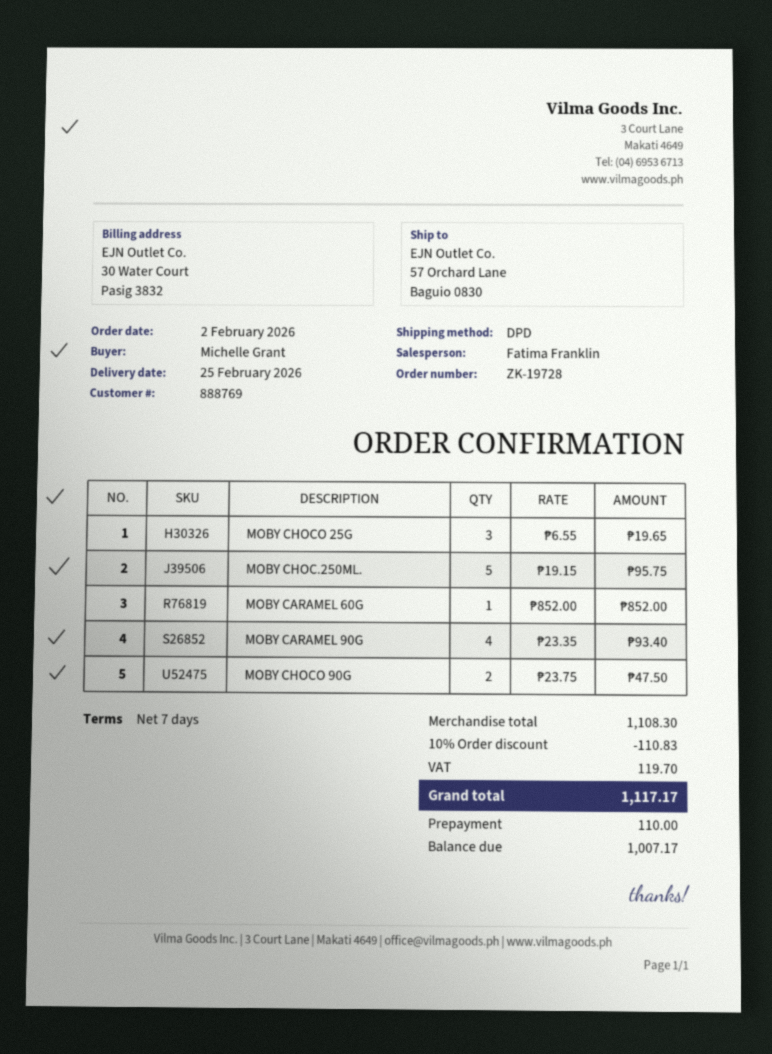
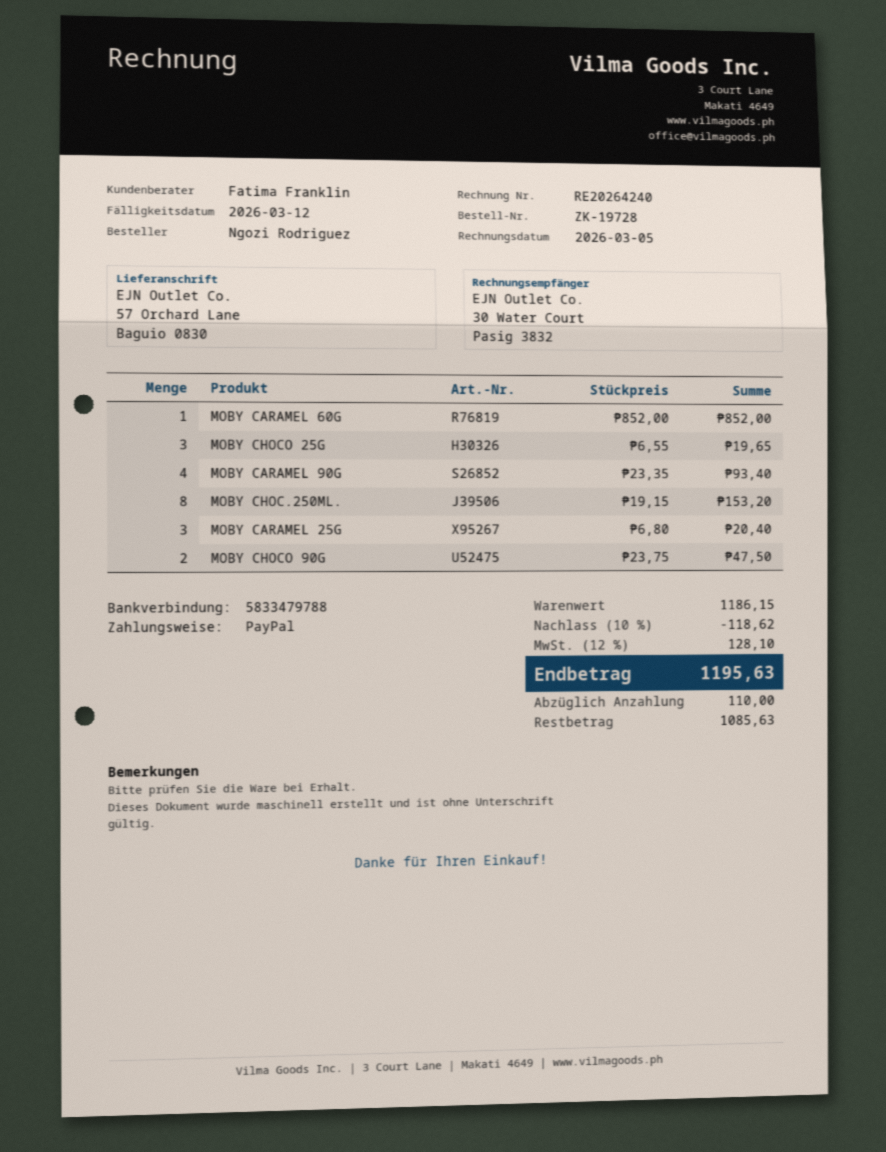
ordered by: Michelle Grant -> Ngozi Rodriguez
MOBY CHOC.250ML.: 5 x 19.15 = 95.75 -> 8 x 19.15 = 153.20
MOBY CARAMEL 25G: none -> 3 x 6.80 = 20.40
subtotal: 1108.30 -> 1186.15
discount: 10% = 110.83 -> 10% = 118.62
tax: 119.70 -> 128.10
total: 1117.17 -> 1195.63
balance: 1007.17 -> 1085.63

